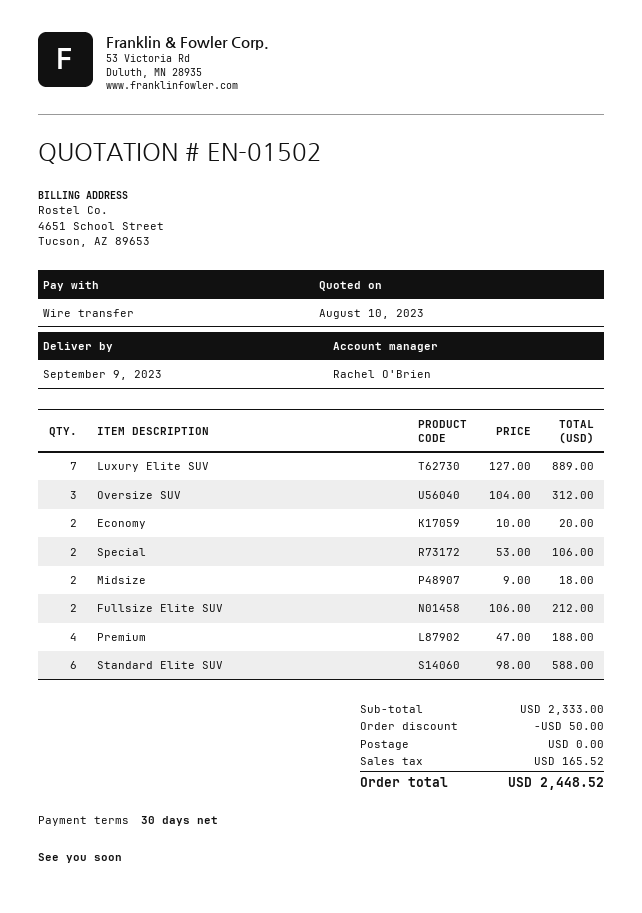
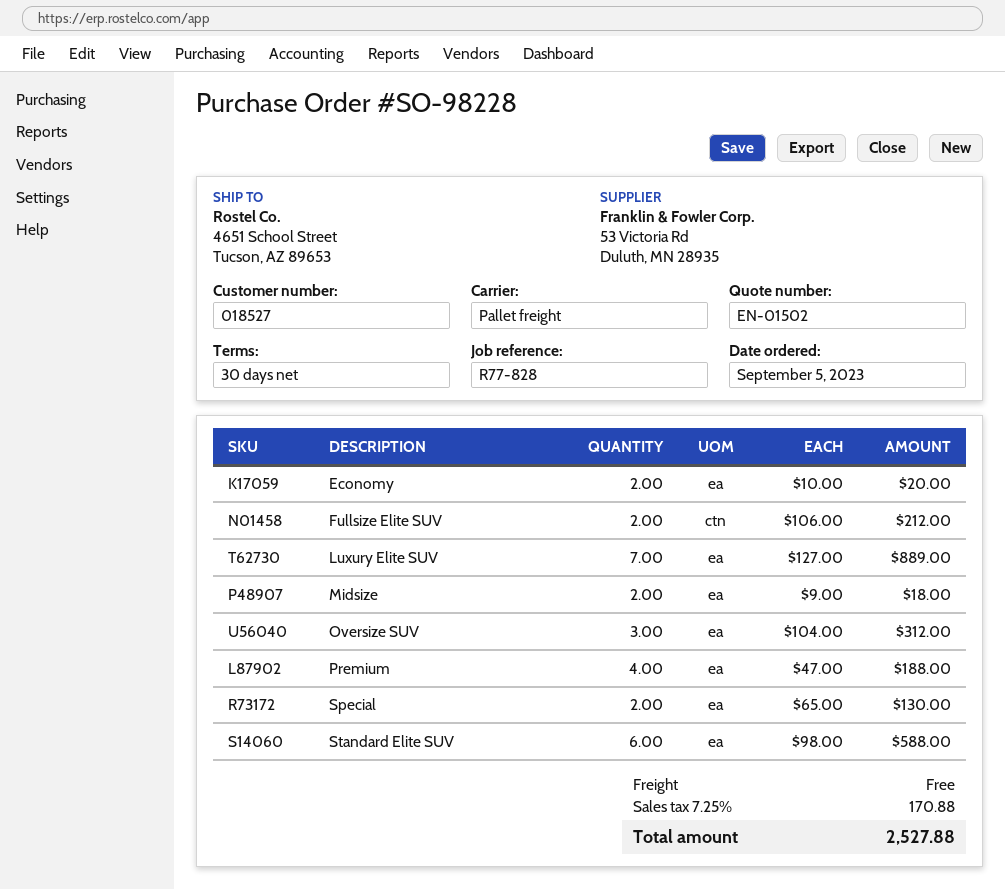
Special: 2 x 53.00 = 106.00 -> 2 x 65.00 = 130.00
discount: 50.00 -> none
tax: 165.52 -> 170.88
total: 2448.52 -> 2527.88

